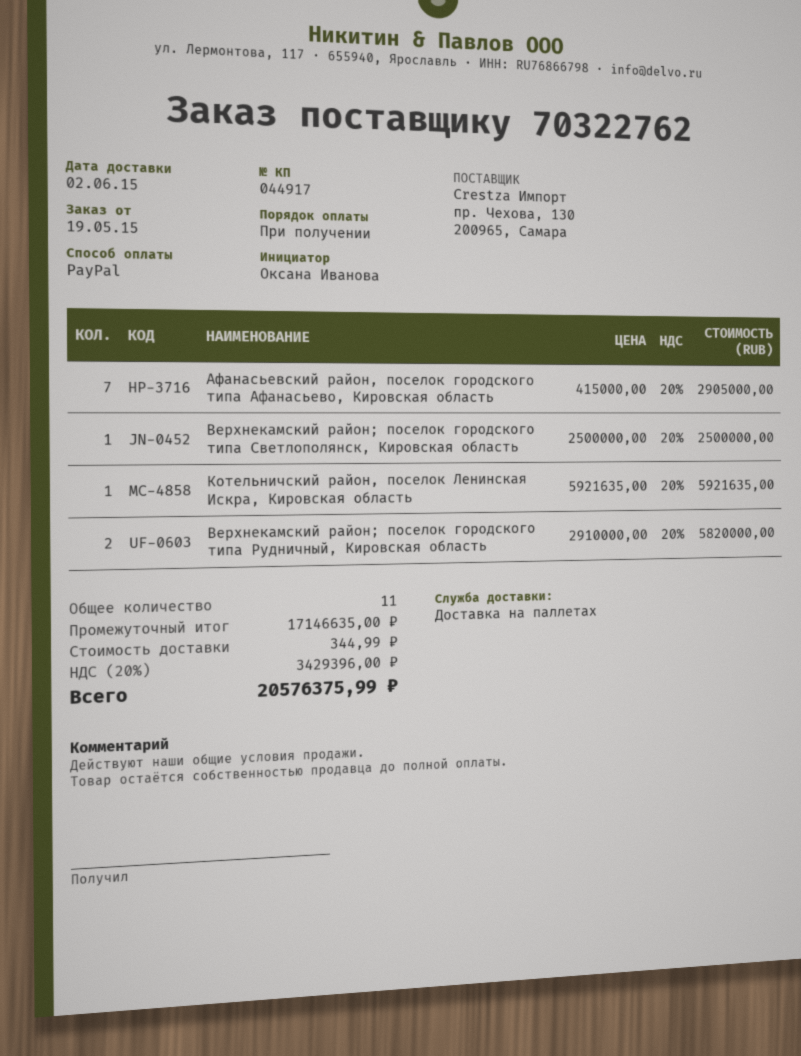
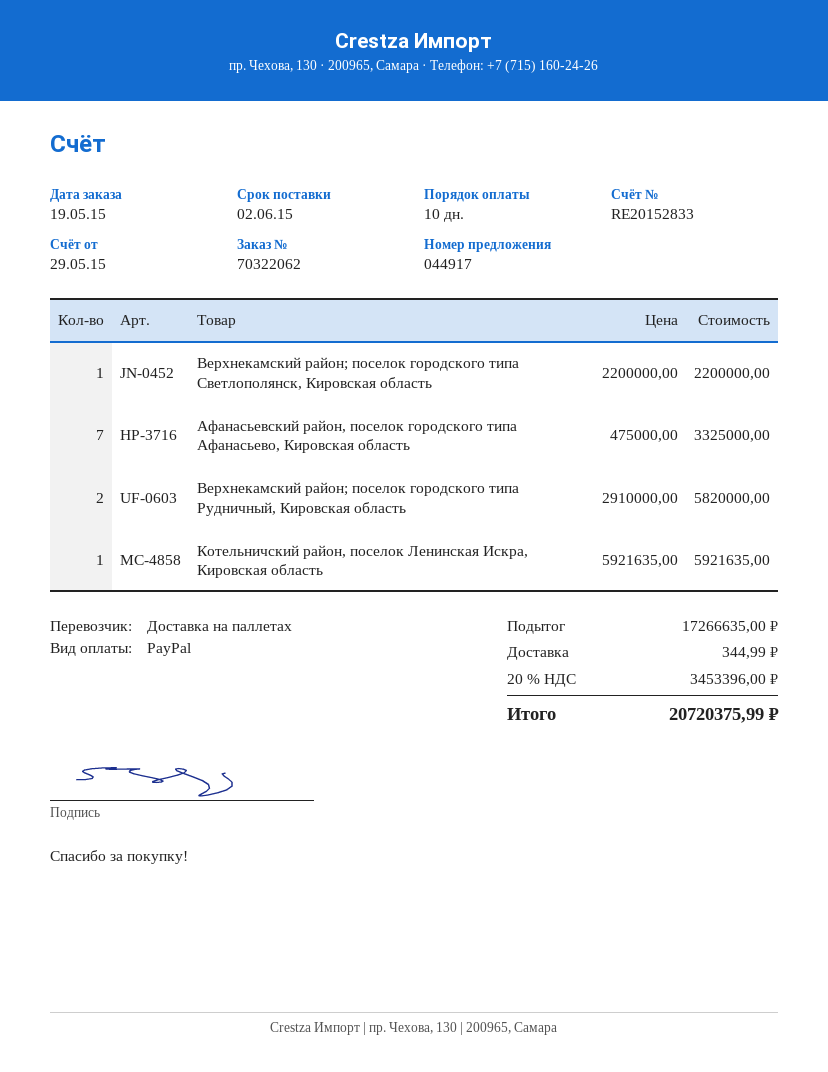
order number: 70322762 -> 70322062
payment terms: on receipt -> 10 days
Афанасьевский район, поселок городского типа Афанасьево, Кировская область: 7 x 415000.00 = 2905000.00 -> 7 x 475000.00 = 3325000.00
Верхнекамский район; поселок городского типа Светлополянск, Кировская область: 1 x 2500000.00 = 2500000.00 -> 1 x 2200000.00 = 2200000.00
subtotal: 17146635.00 -> 17266635.00
tax: 20% = 3429396.00 -> 20% = 3453396.00
total: 20576375.99 -> 20720375.99

